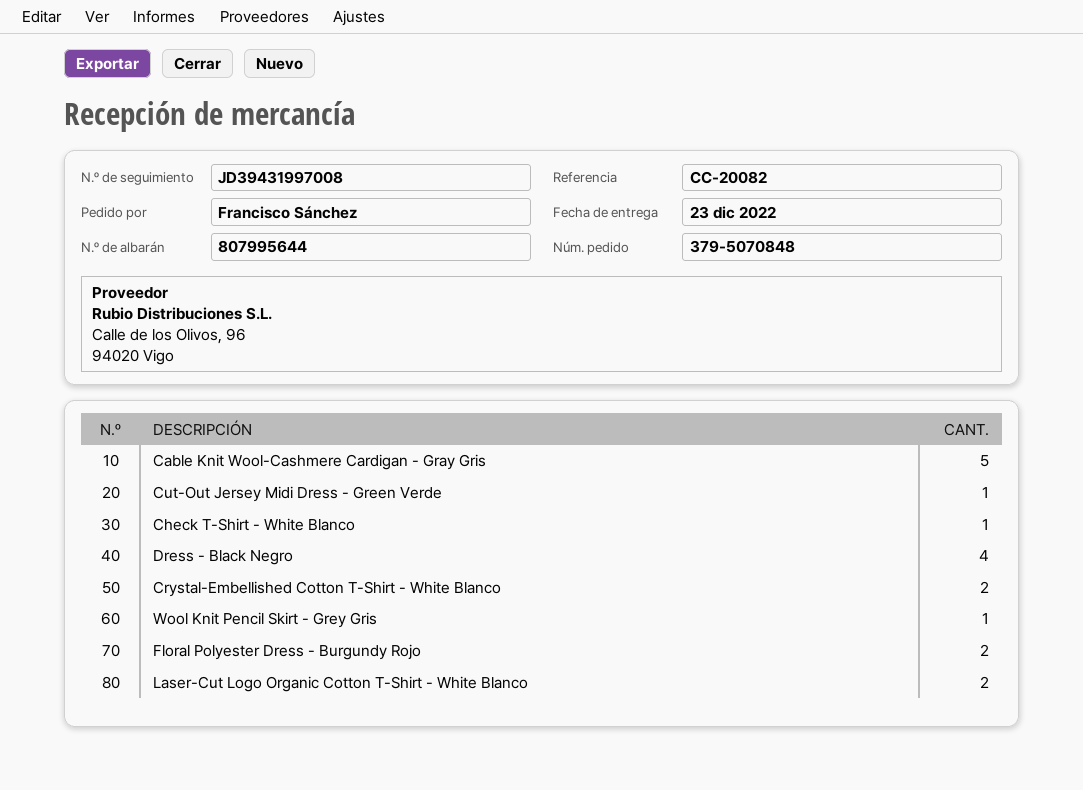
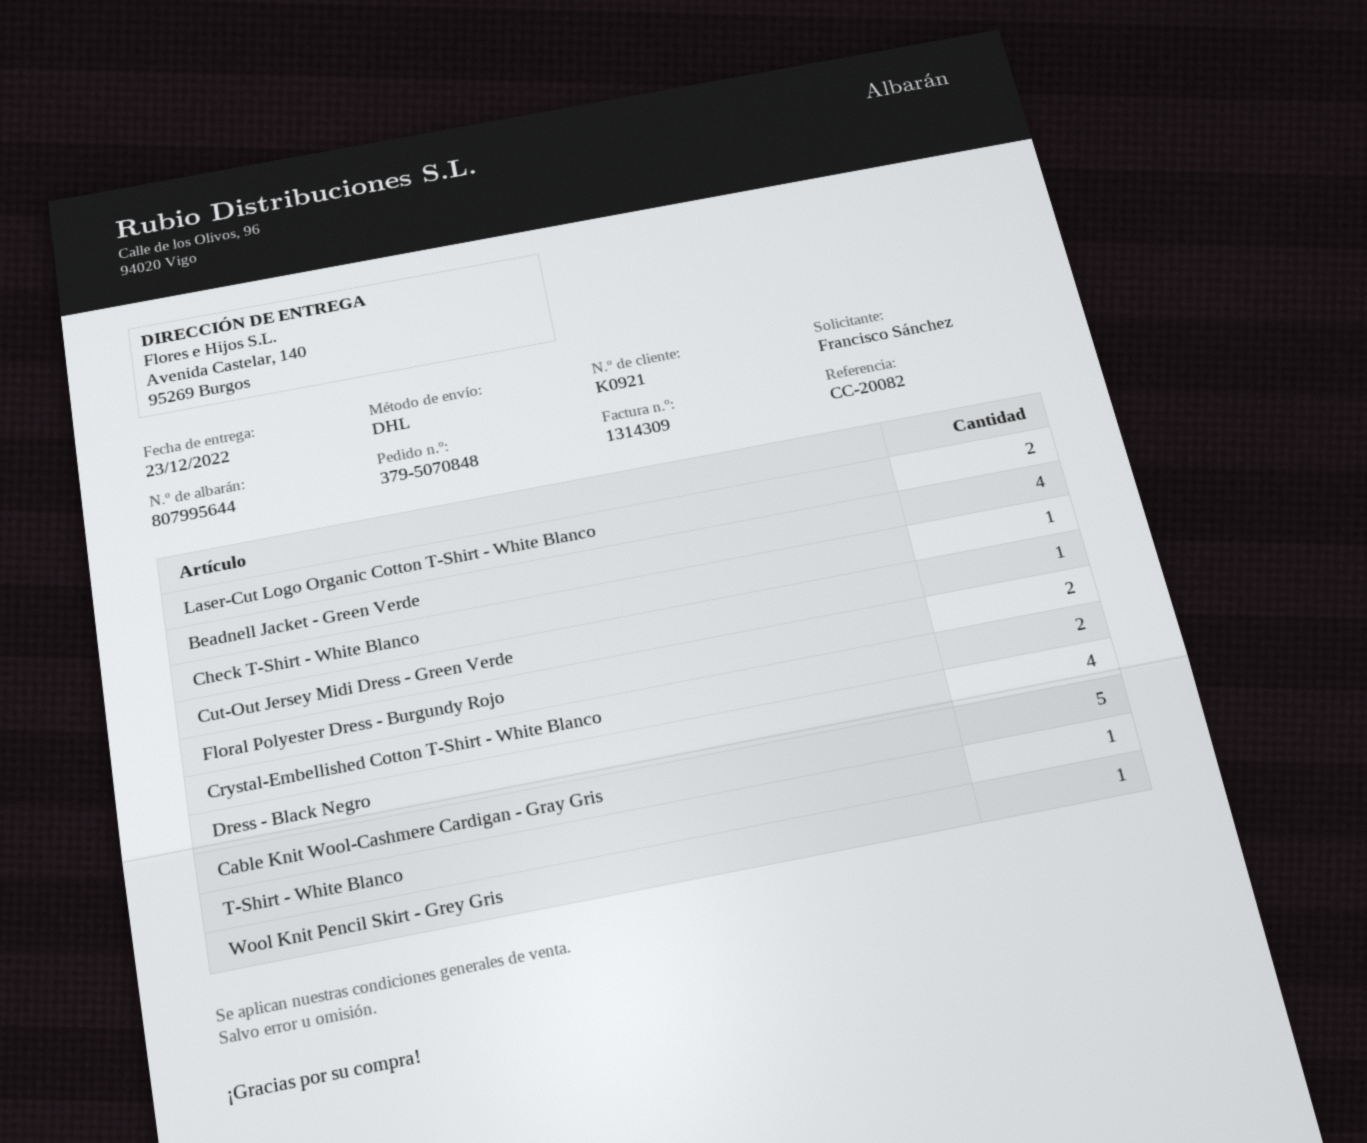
Beadnell Jacket - Green Verde: none -> 4
T-Shirt - White Blanco: none -> 1

